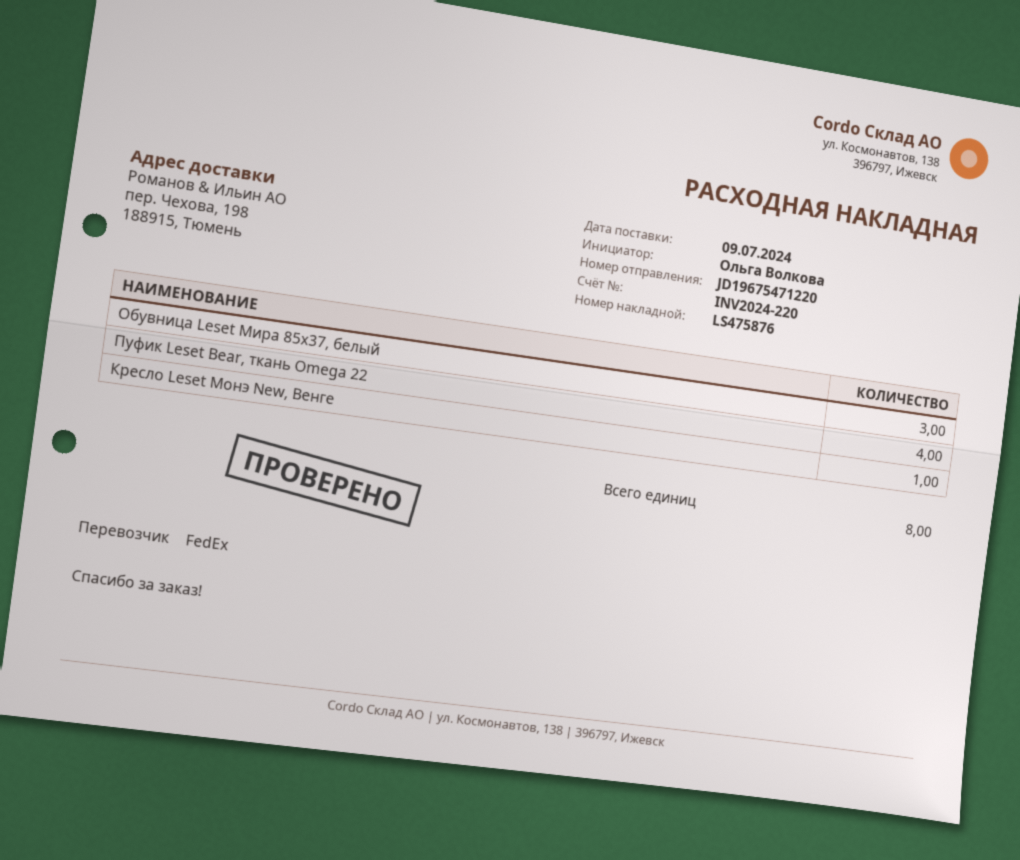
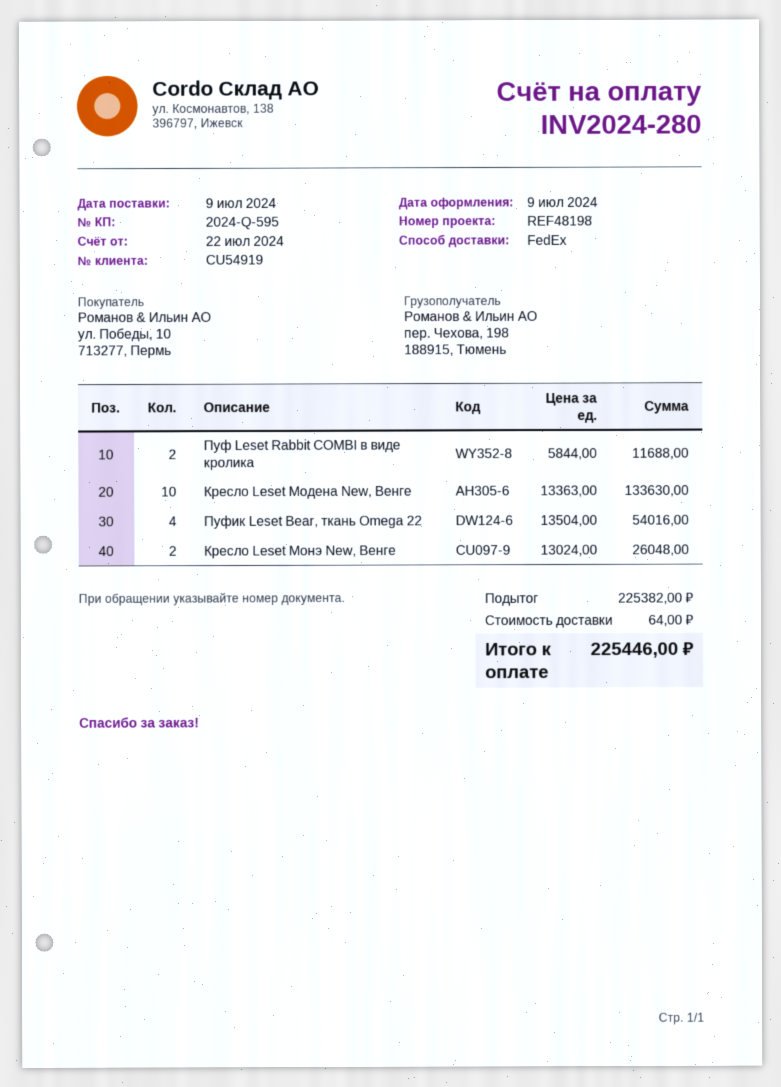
invoice number: INV2024-220 -> INV2024-280
Обувница Leset Мира 85х37, белый: 3 -> none
Кресло Leset Монэ New, Венге: 1 -> 2
Пуф Leset Rabbit COMBI в виде кролика: none -> 2
Кресло Leset Модена New, Венге: none -> 10

